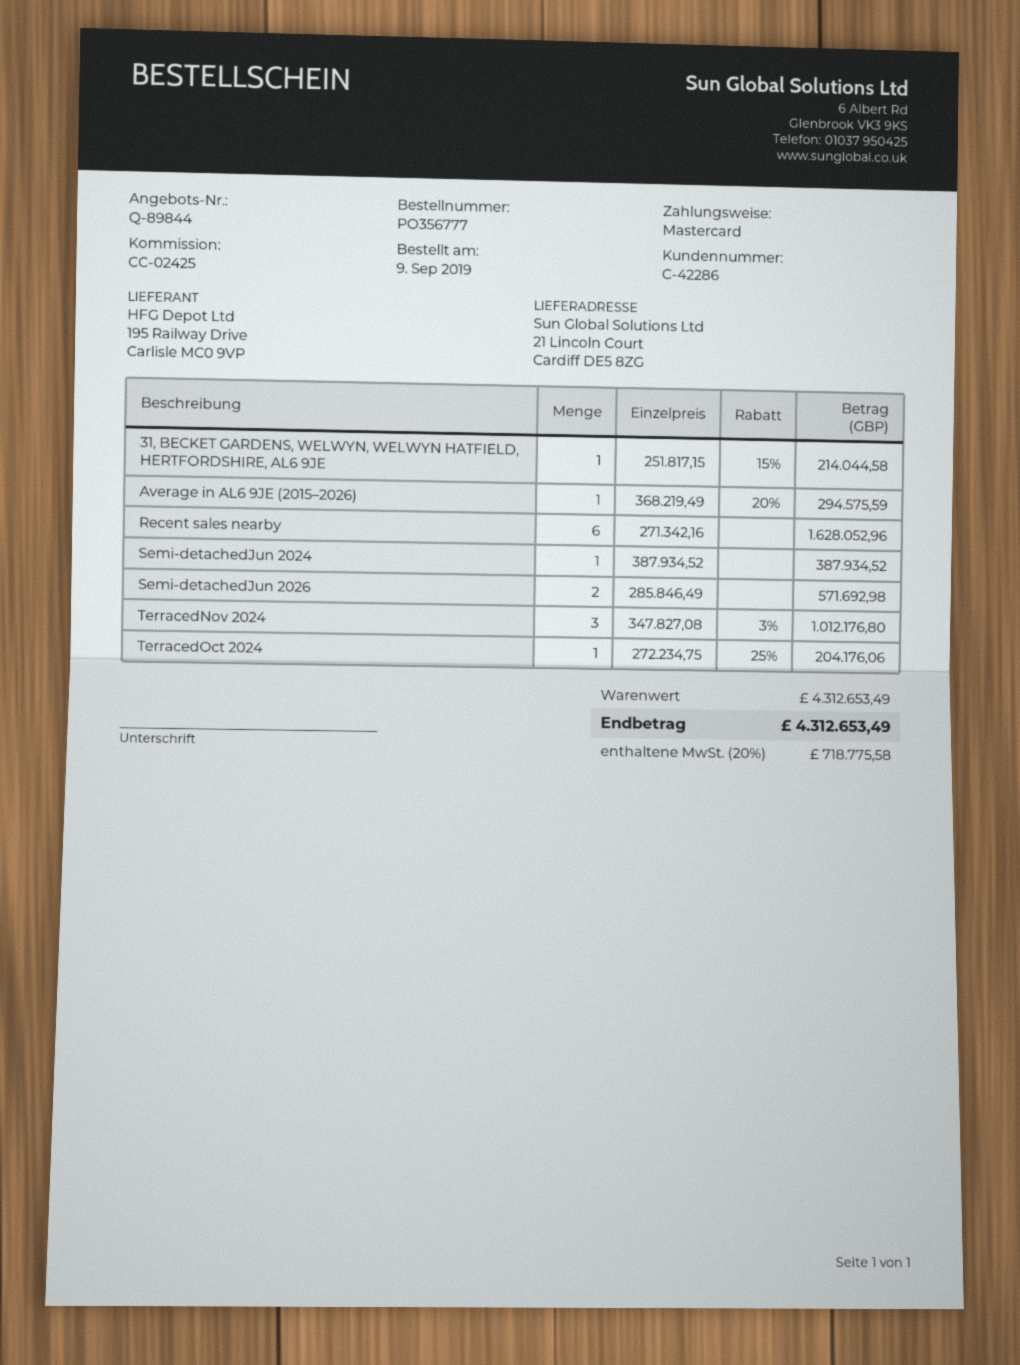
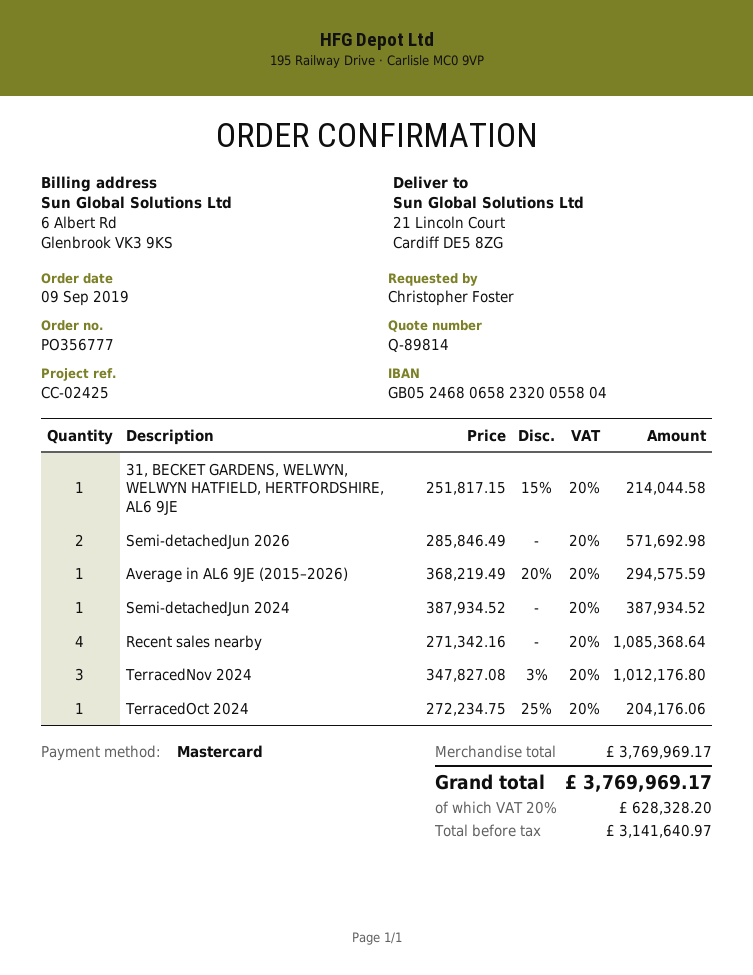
quote number: Q-89844 -> Q-89814
Recent sales nearby: 6 x 271342.16 = 1628052.96 -> 4 x 271342.16 = 1085368.64
subtotal: 4312653.49 -> 3769969.17
tax: 20% = 718775.58 -> 20% = 628328.20
total: 4312653.49 -> 3769969.17

